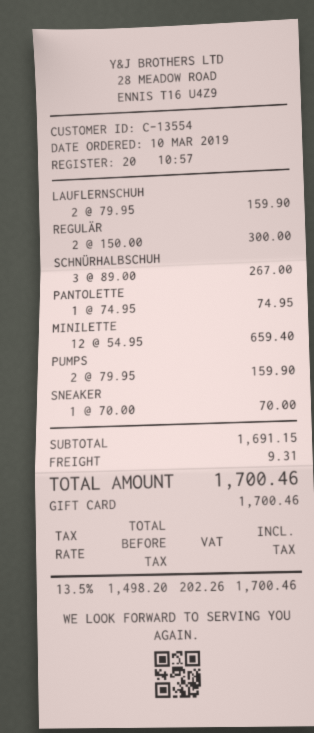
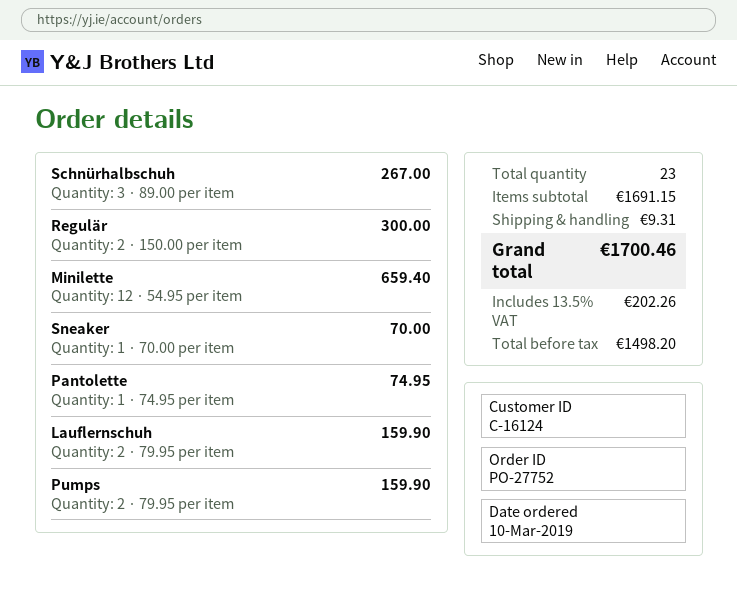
customer number: C-13554 -> C-16124

